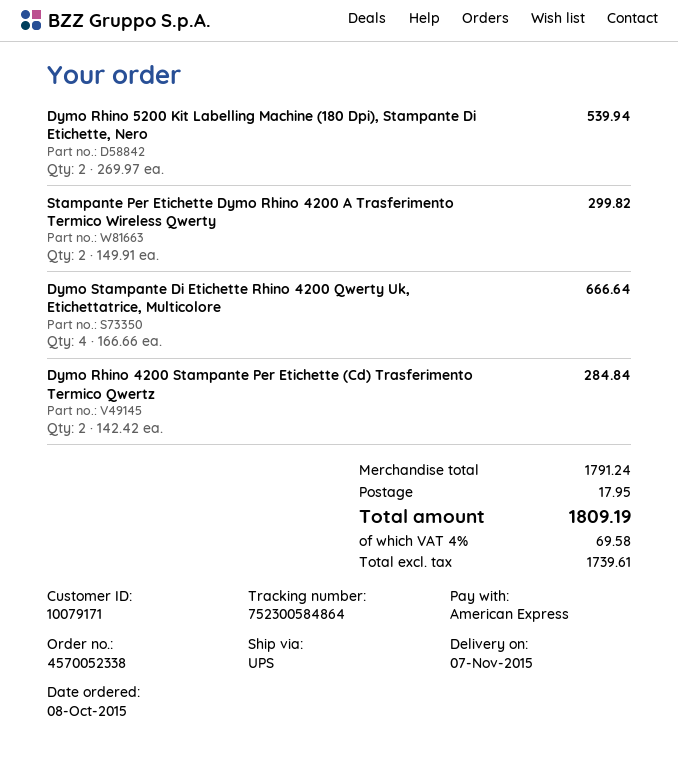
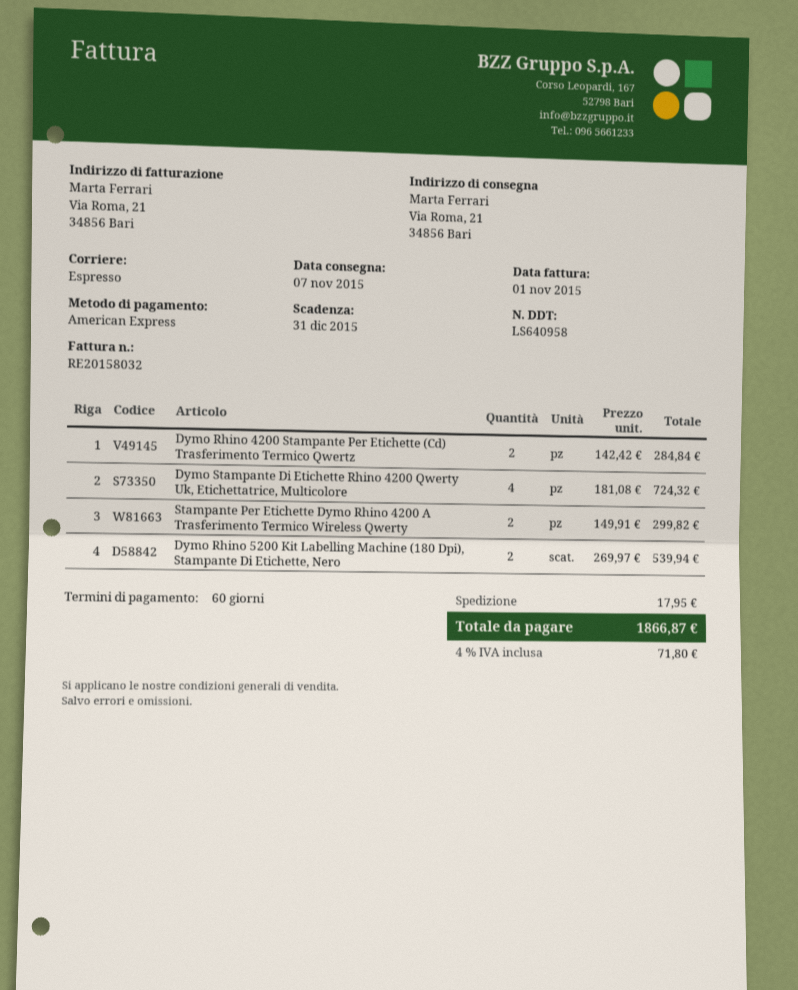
shipping method: UPS -> express
Dymo Stampante Di Etichette Rhino 4200 Qwerty Uk, Etichettatrice, Multicolore: 4 x 166.66 = 666.64 -> 4 x 181.08 = 724.32
tax: 4% = 69.58 -> 4% = 71.80
total: 1809.19 -> 1866.87

